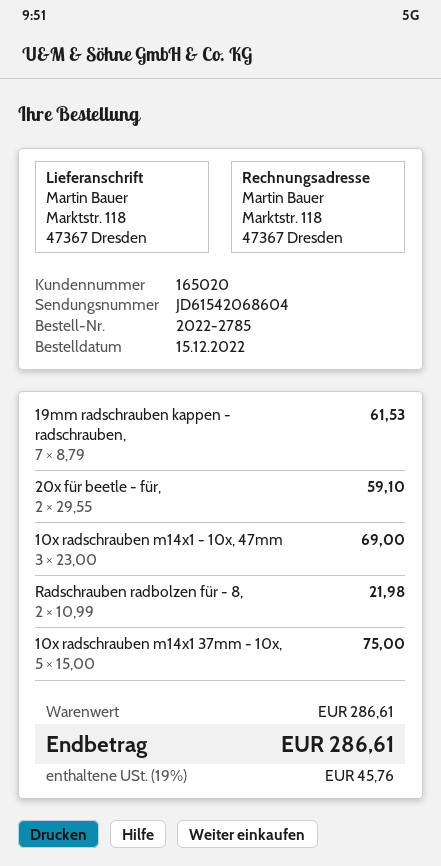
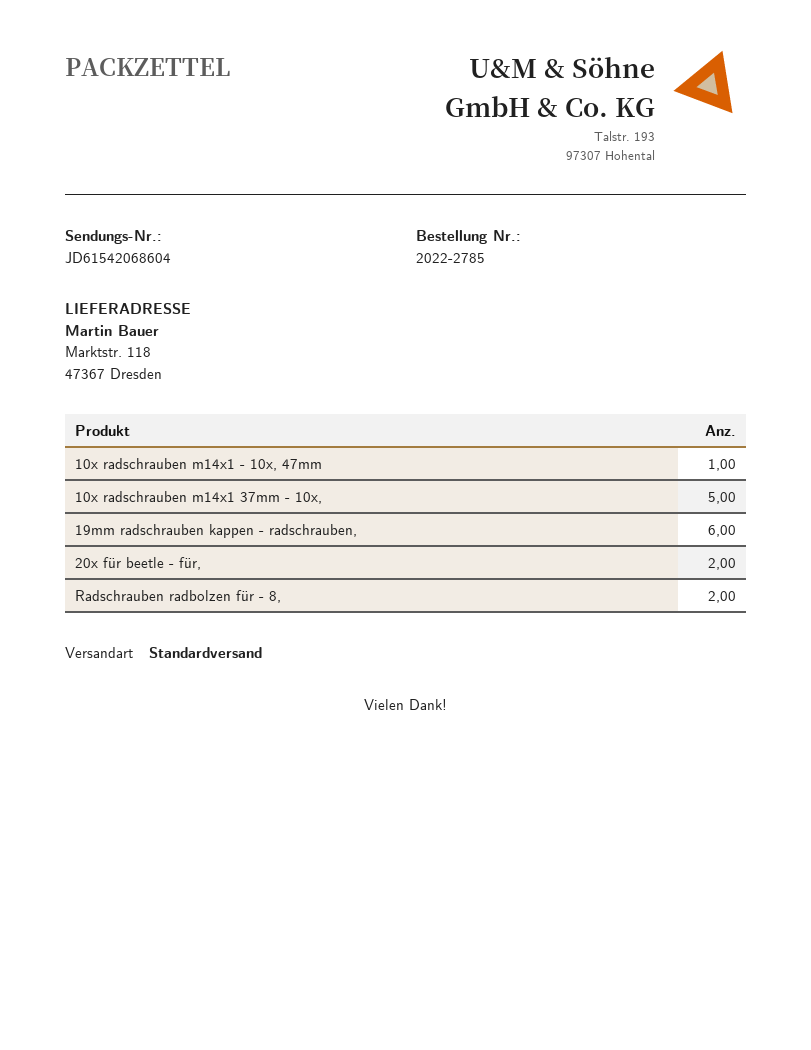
19mm radschrauben kappen - radschrauben,: 7 -> 6
10x radschrauben m14x1 - 10x, 47mm: 3 -> 1

